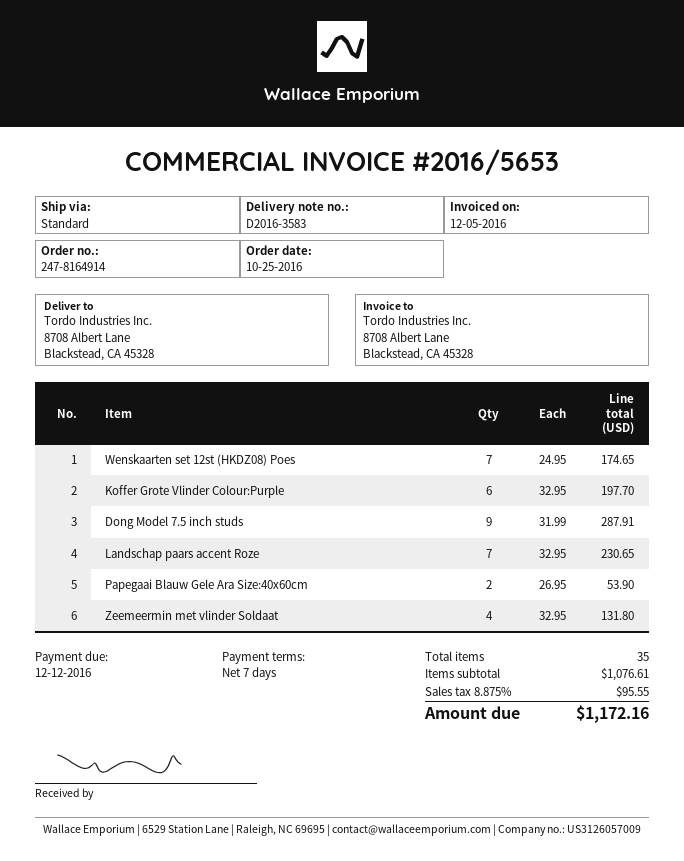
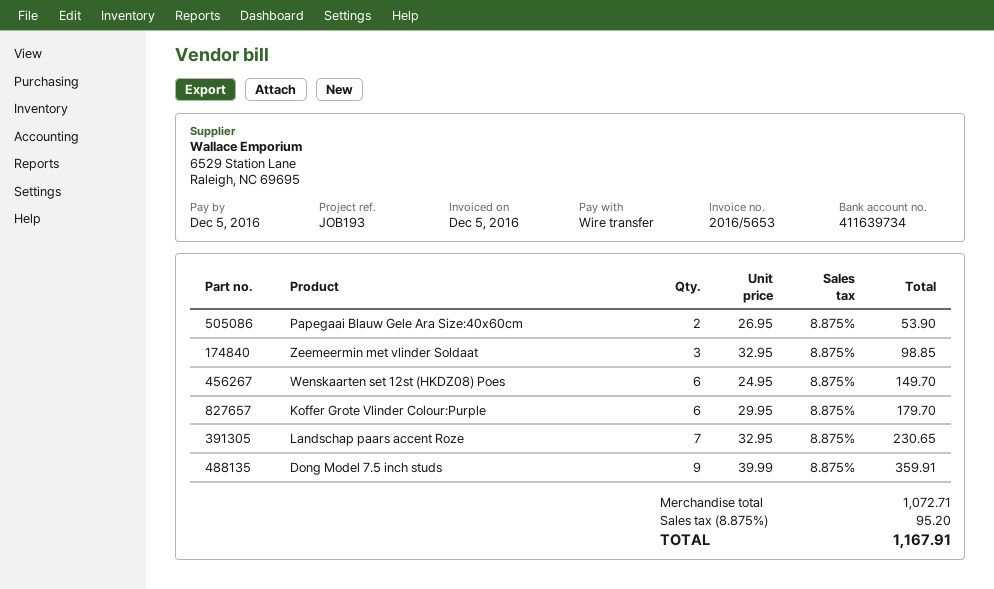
due date: 2016-12-12 -> 2016-12-05
Wenskaarten set 12st (HKDZ08) Poes: 7 x 24.95 = 174.65 -> 6 x 24.95 = 149.70
Koffer Grote Vlinder Colour:Purple: 6 x 32.95 = 197.70 -> 6 x 29.95 = 179.70
Dong Model 7.5 inch studs: 9 x 31.99 = 287.91 -> 9 x 39.99 = 359.91
Zeemeermin met vlinder Soldaat: 4 x 32.95 = 131.80 -> 3 x 32.95 = 98.85
subtotal: 1076.61 -> 1072.71
tax: 8.875% = 95.55 -> 8.875% = 95.20
total: 1172.16 -> 1167.91

